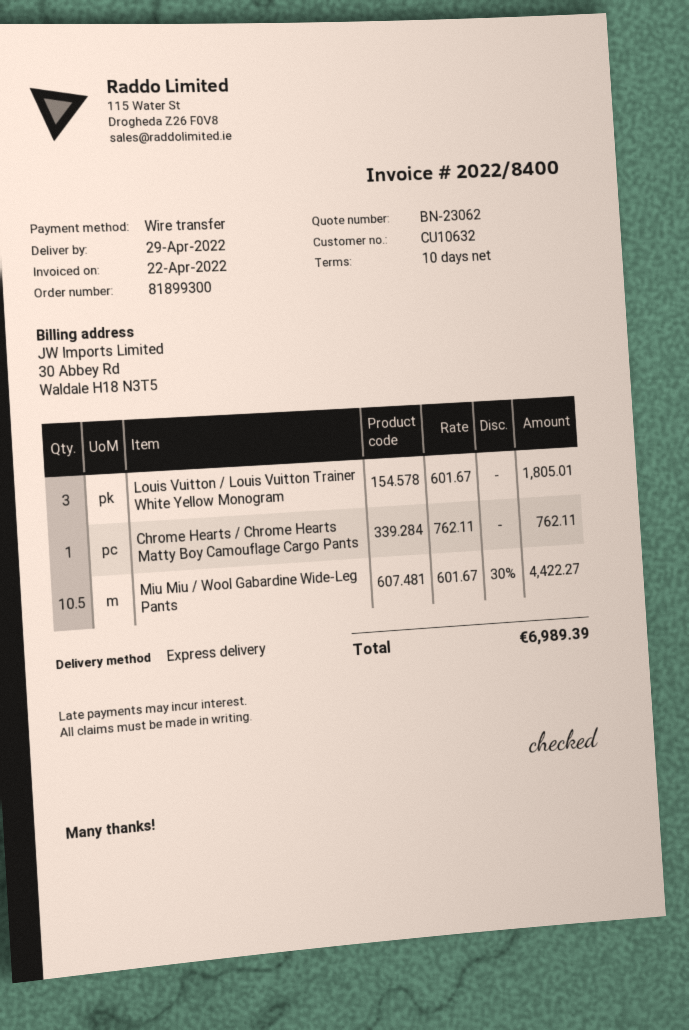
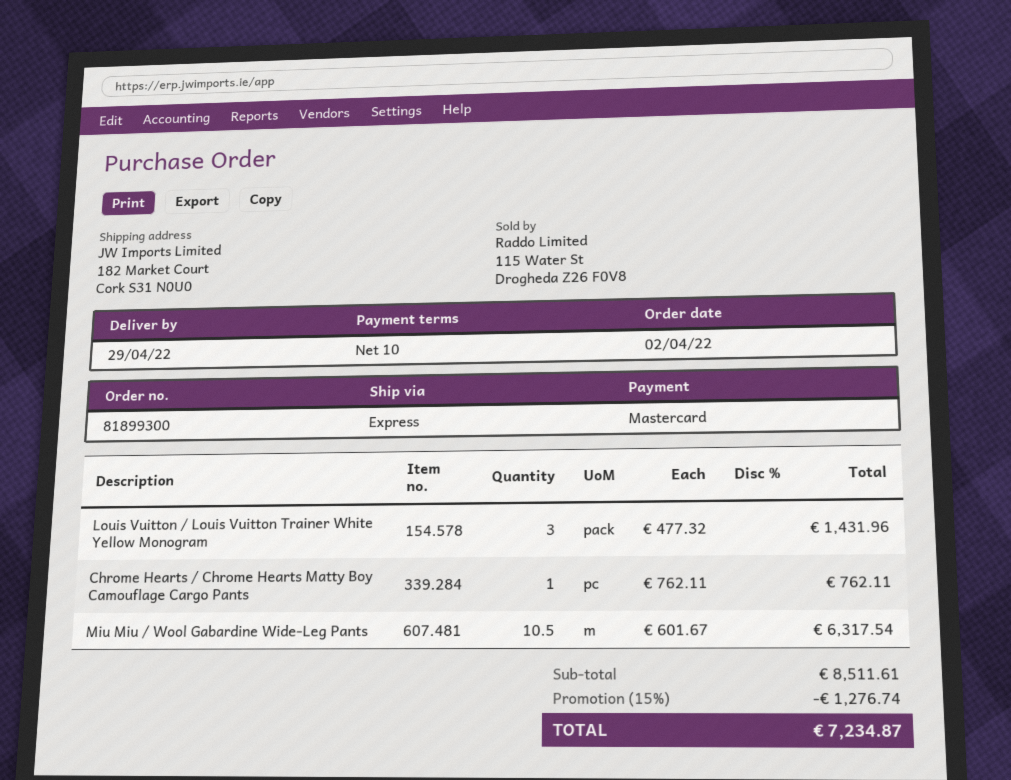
payment method: bank transfer -> Mastercard
Louis Vuitton / Louis Vuitton Trainer White Yellow Monogram: 3 x 601.67 = 1805.01 -> 3 x 477.32 = 1431.96
Miu Miu / Wool Gabardine Wide-Leg Pants: 10.5 x 601.67 - 30% = 4422.27 -> 10.5 x 601.67 = 6317.54
discount: none -> 15% = 1276.74
total: 6989.39 -> 7234.87

